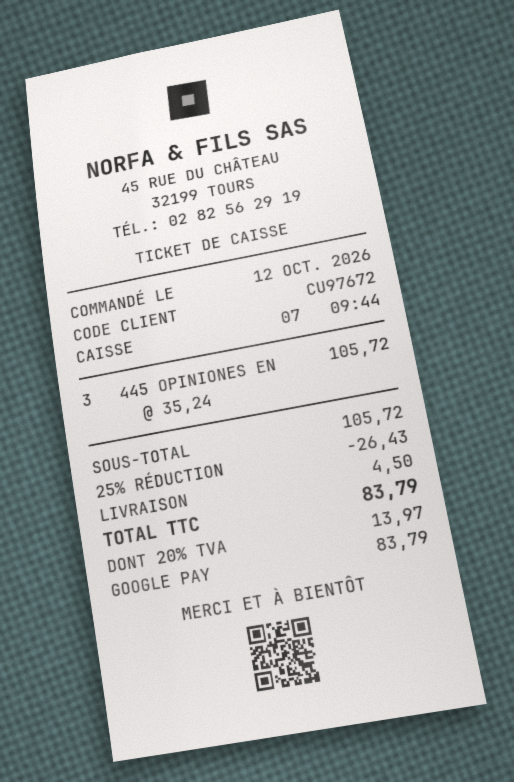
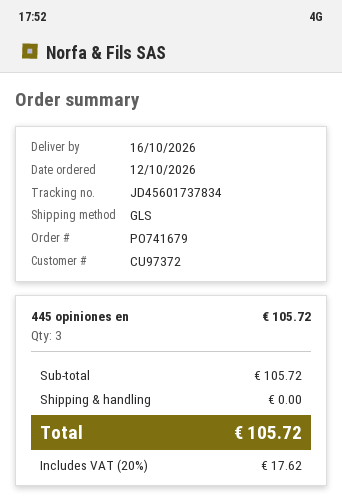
customer number: CU97672 -> CU97372
discount: 25% = 26.43 -> none
shipping: 4.50 -> 0.00
tax: 20% = 13.97 -> 20% = 17.62
total: 83.79 -> 105.72

